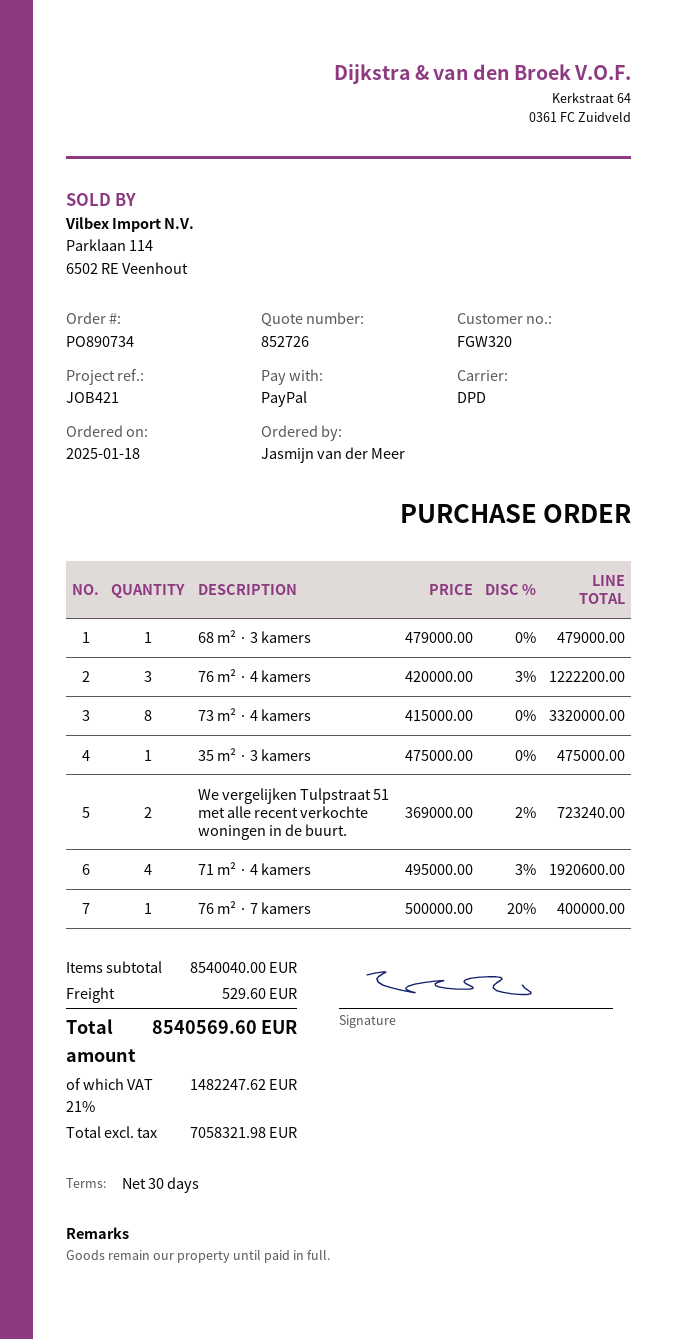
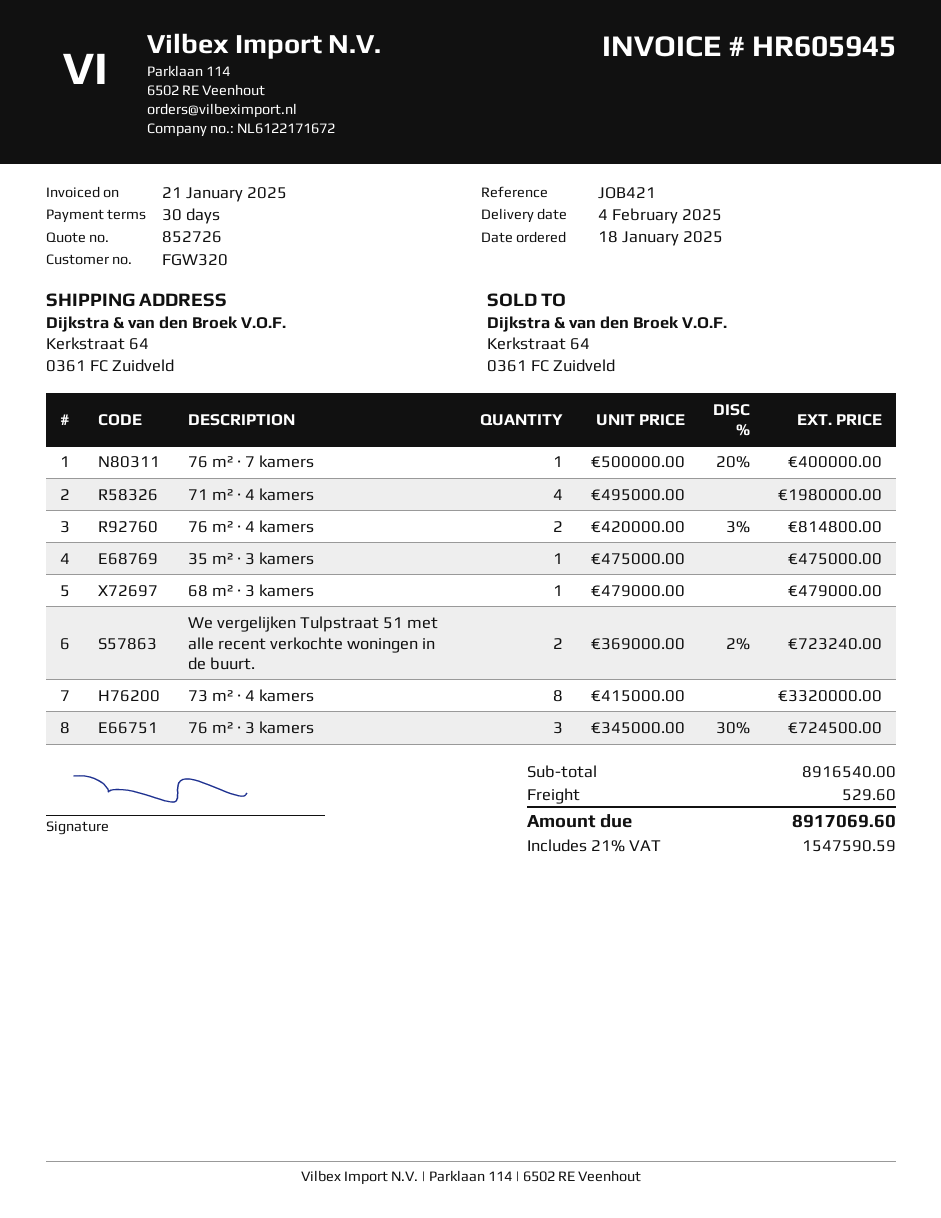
76 m² · 4 kamers: 3 x 420000.00 - 3% = 1222200.00 -> 2 x 420000.00 - 3% = 814800.00
71 m² · 4 kamers: 4 x 495000.00 - 3% = 1920600.00 -> 4 x 495000.00 = 1980000.00
76 m² · 3 kamers: none -> 3 x 345000.00 - 30% = 724500.00
subtotal: 8540040.00 -> 8916540.00
tax: 21% = 1482247.62 -> 21% = 1547590.59
total: 8540569.60 -> 8917069.60

